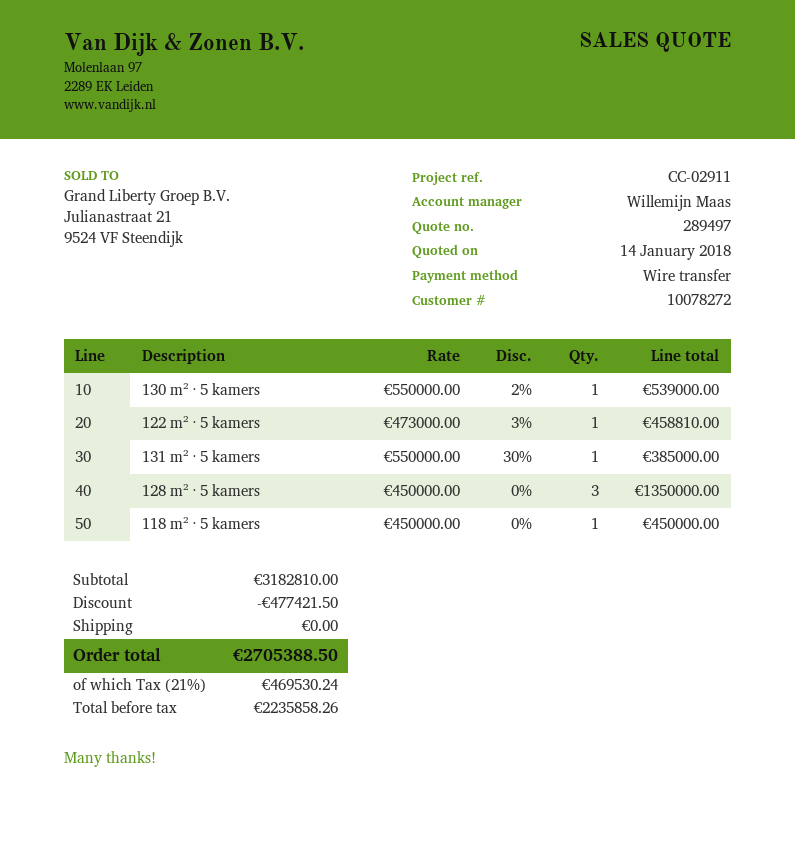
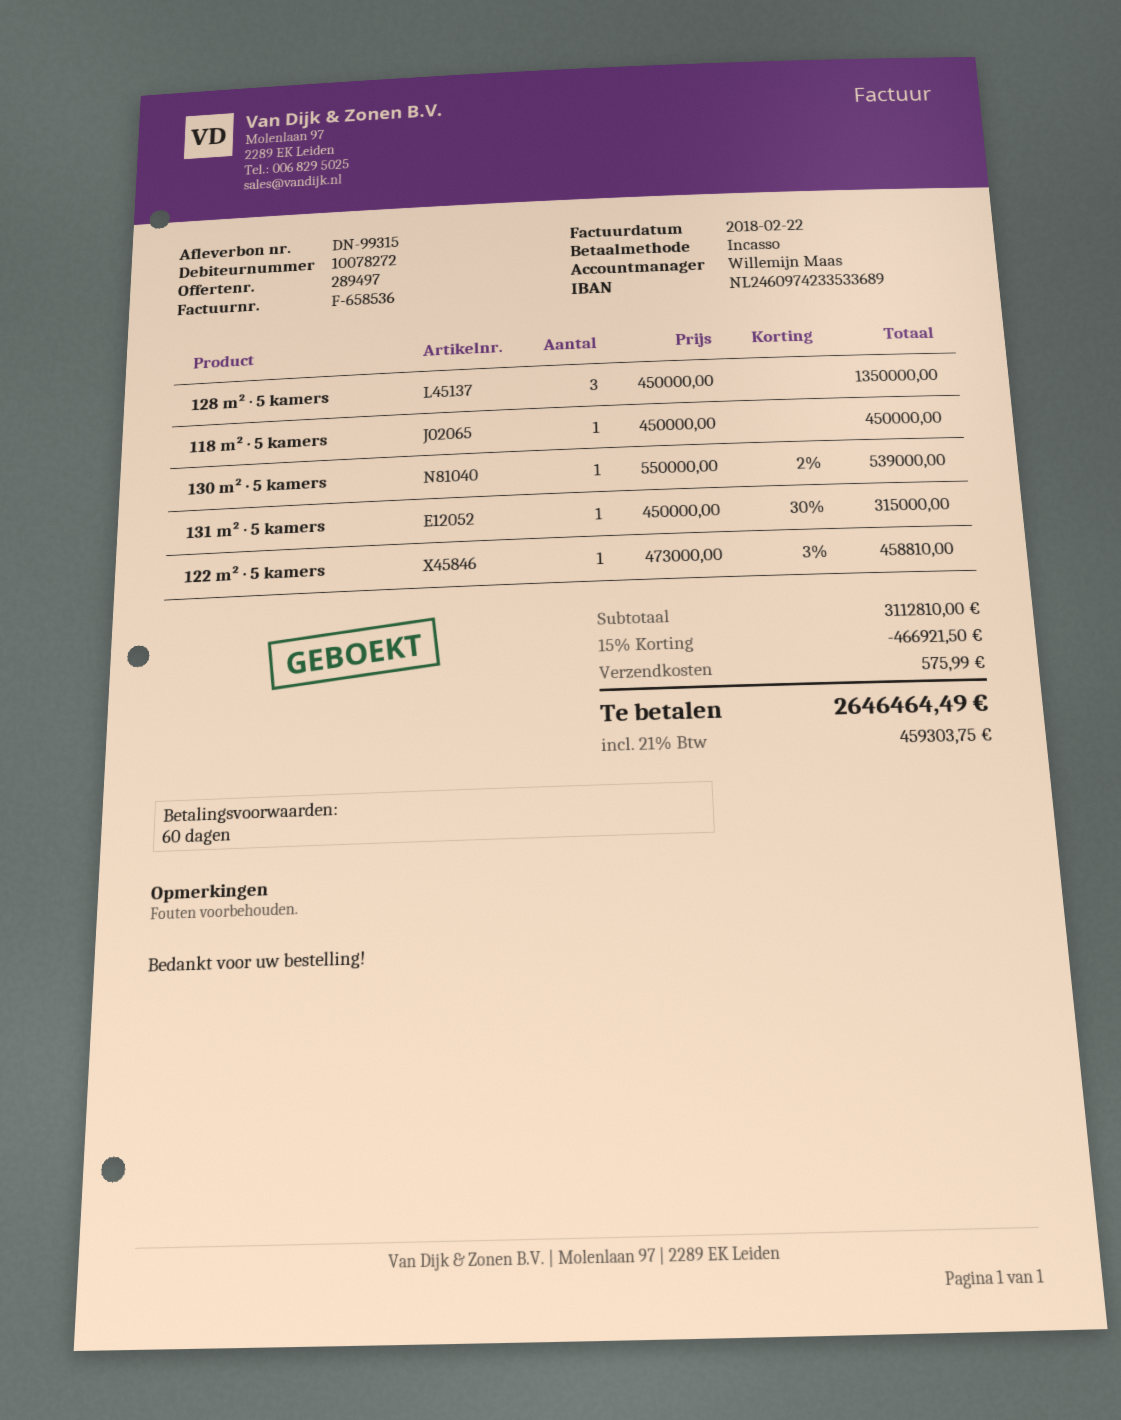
payment method: bank transfer -> direct debit
131 m² · 5 kamers: 1 x 550000.00 - 30% = 385000.00 -> 1 x 450000.00 - 30% = 315000.00
subtotal: 3182810.00 -> 3112810.00
discount: 477421.50 -> 466921.50
shipping: 0.00 -> 575.99
tax: 21% = 469530.24 -> 21% = 459303.75
total: 2705388.50 -> 2646464.49

